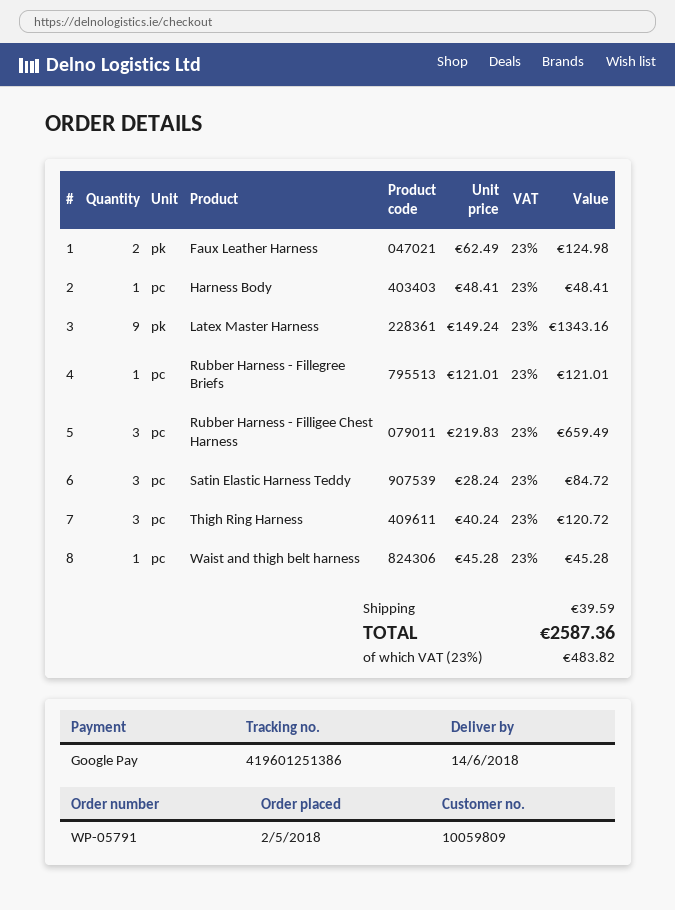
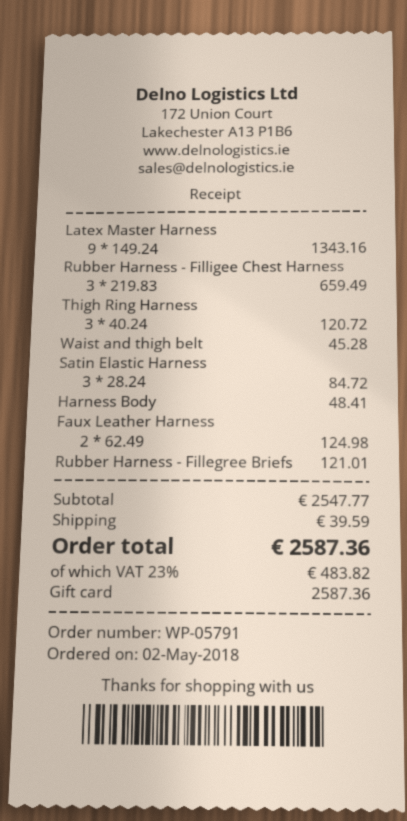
payment method: Google Pay -> gift card

